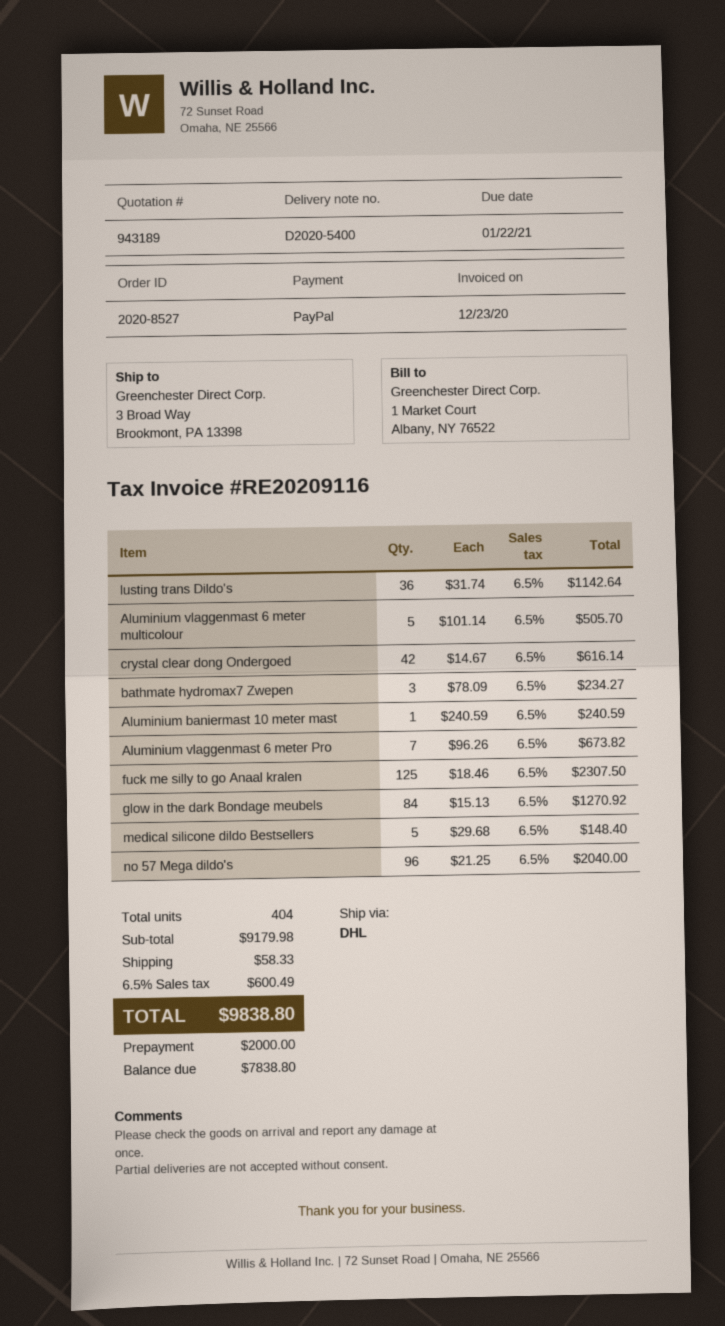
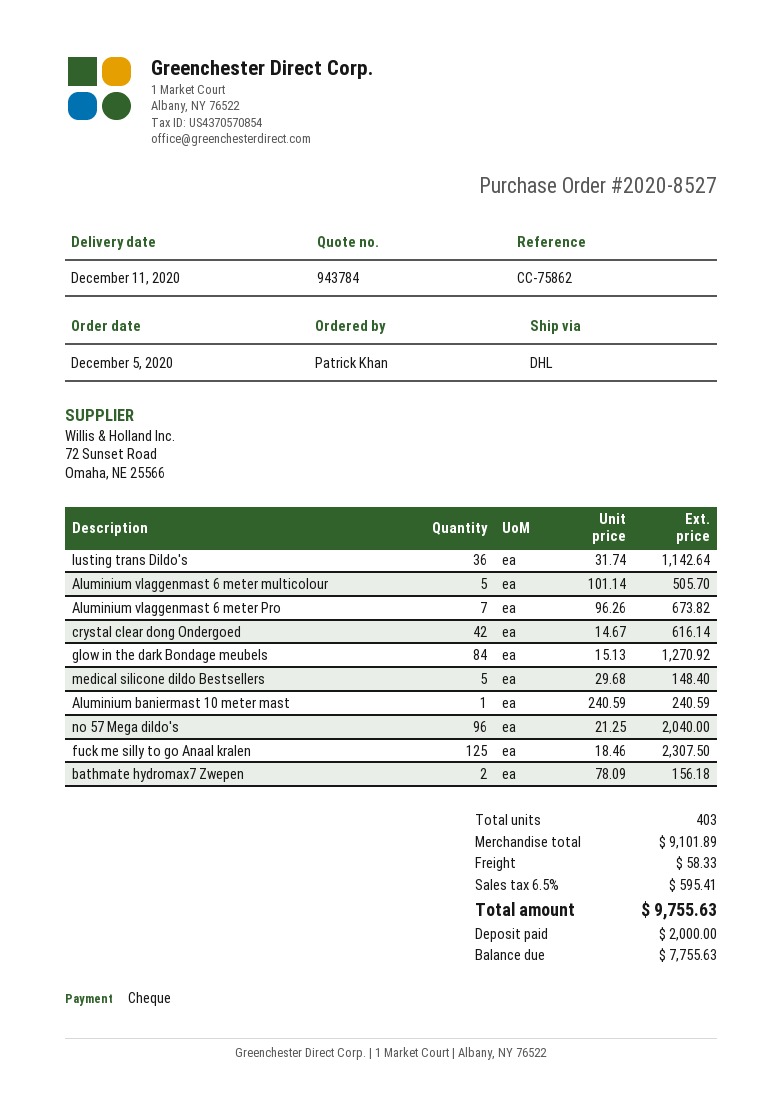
quote number: 943189 -> 943784
payment method: PayPal -> cheque
bathmate hydromax7 Zwepen: 3 x 78.09 = 234.27 -> 2 x 78.09 = 156.18
total quantity: 404 -> 403
subtotal: 9179.98 -> 9101.89
tax: 6.5% = 600.49 -> 6.5% = 595.41
total: 9838.80 -> 9755.63
balance: 7838.80 -> 7755.63

